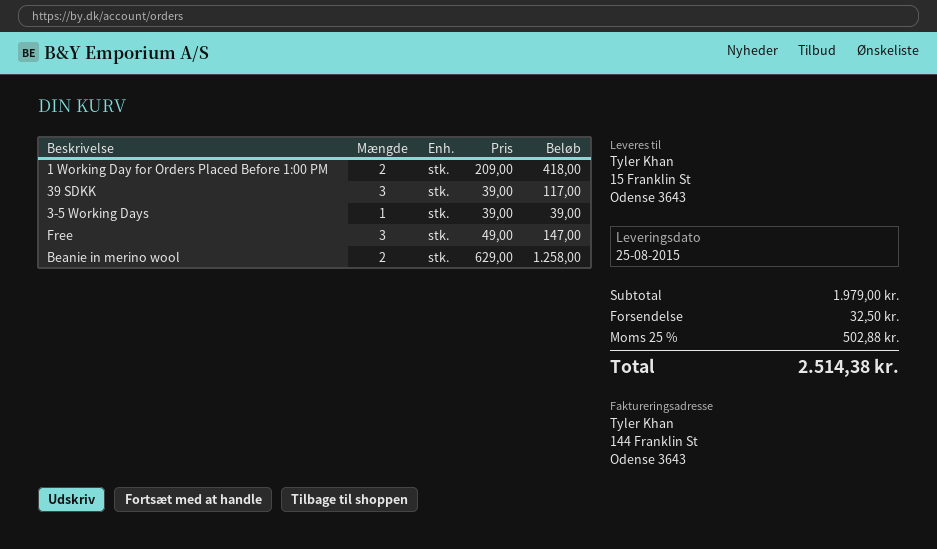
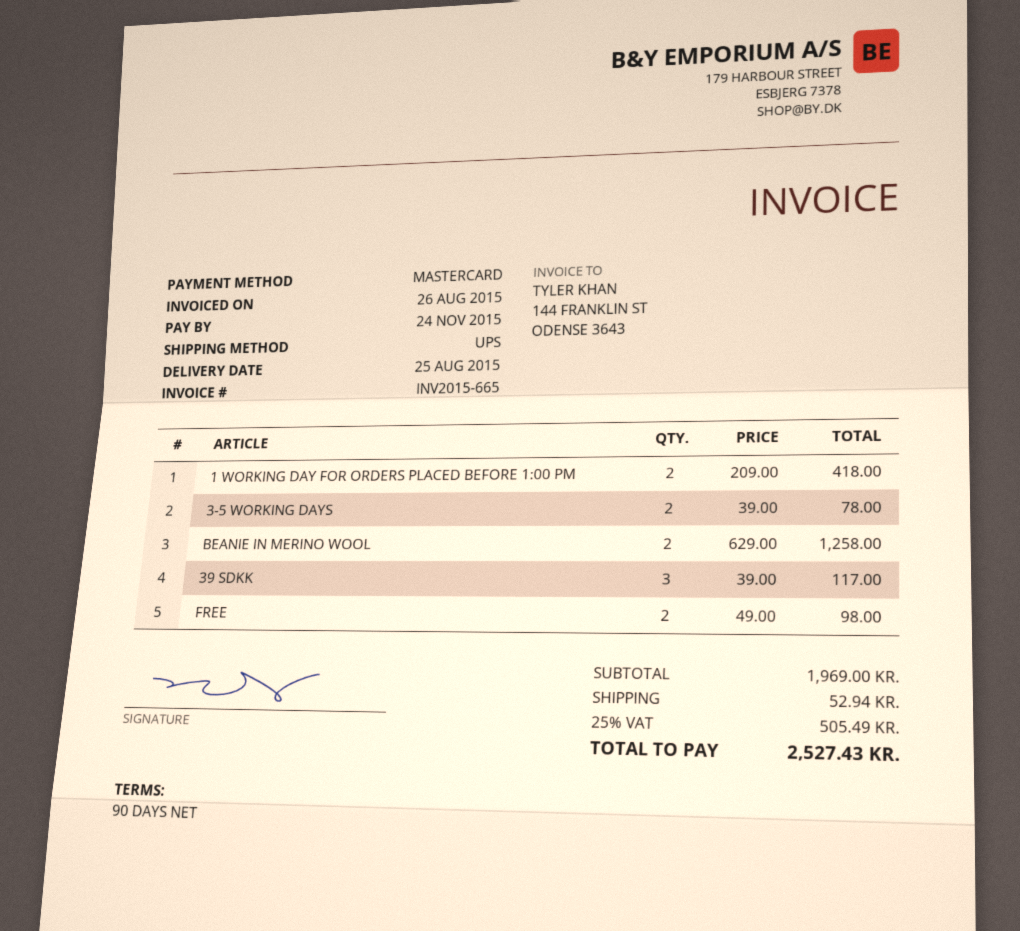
3-5 Working Days: 1 x 39.00 = 39.00 -> 2 x 39.00 = 78.00
Free: 3 x 49.00 = 147.00 -> 2 x 49.00 = 98.00
subtotal: 1979.00 -> 1969.00
shipping: 32.50 -> 52.94
tax: 25% = 502.88 -> 25% = 505.49
total: 2514.38 -> 2527.43

